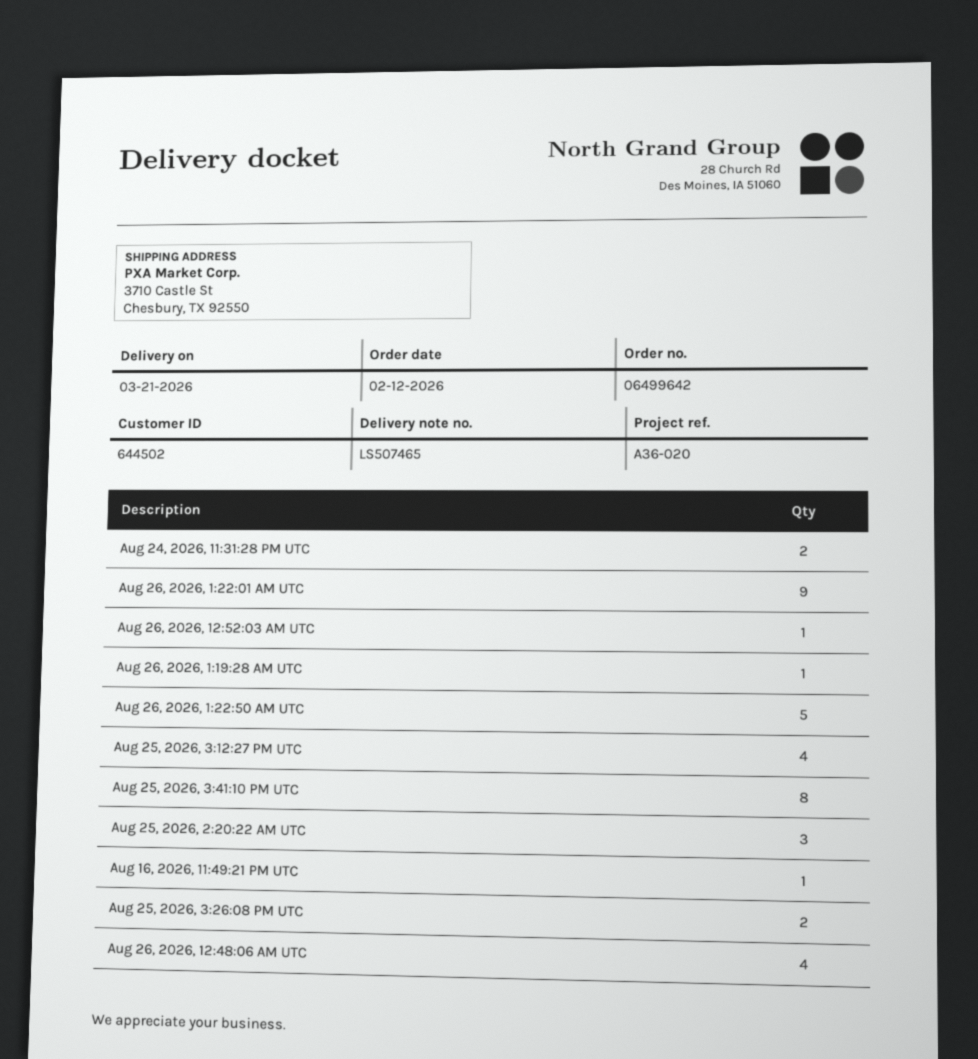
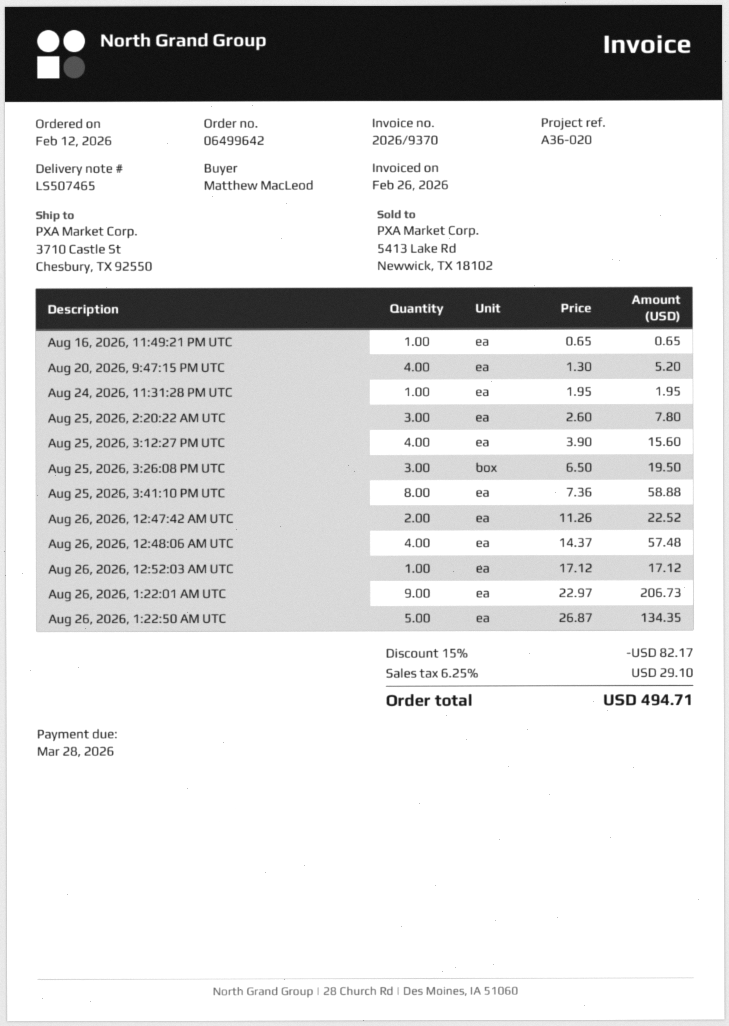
Aug 24, 2026, 11:31:28 PM UTC: 2 -> 1
Aug 26, 2026, 1:19:28 AM UTC: 1 -> none
Aug 25, 2026, 3:26:08 PM UTC: 2 -> 3
Aug 20, 2026, 9:47:15 PM UTC: none -> 4
Aug 26, 2026, 12:47:42 AM UTC: none -> 2

